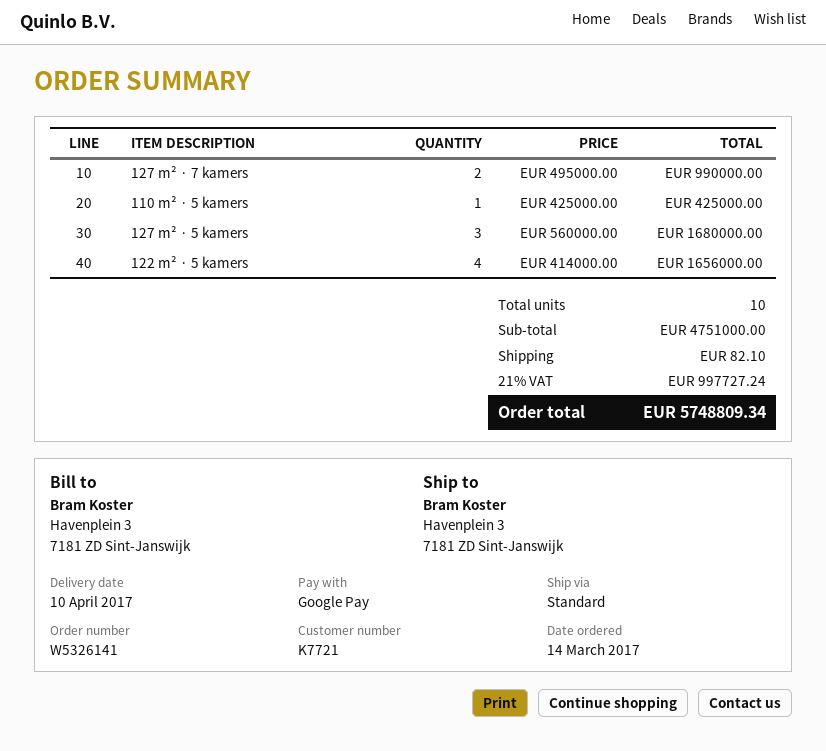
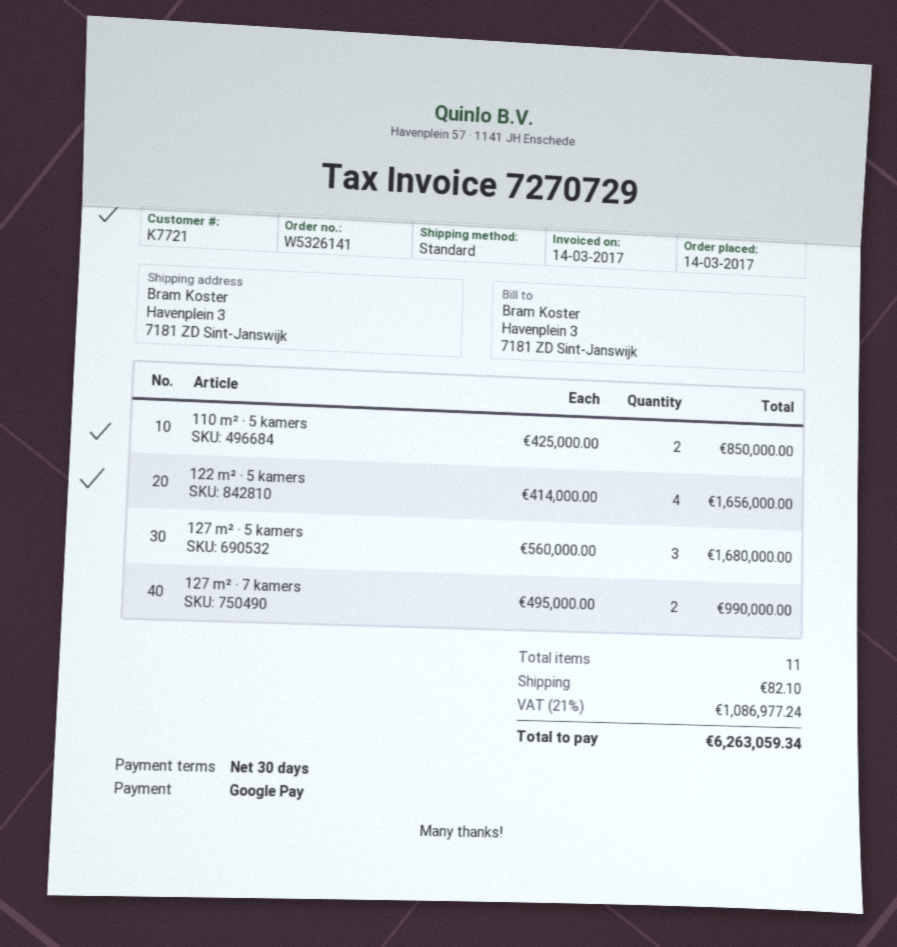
110 m² · 5 kamers: 1 x 425000.00 = 425000.00 -> 2 x 425000.00 = 850000.00
total quantity: 10 -> 11
tax: 21% = 997727.24 -> 21% = 1086977.24
total: 5748809.34 -> 6263059.34

